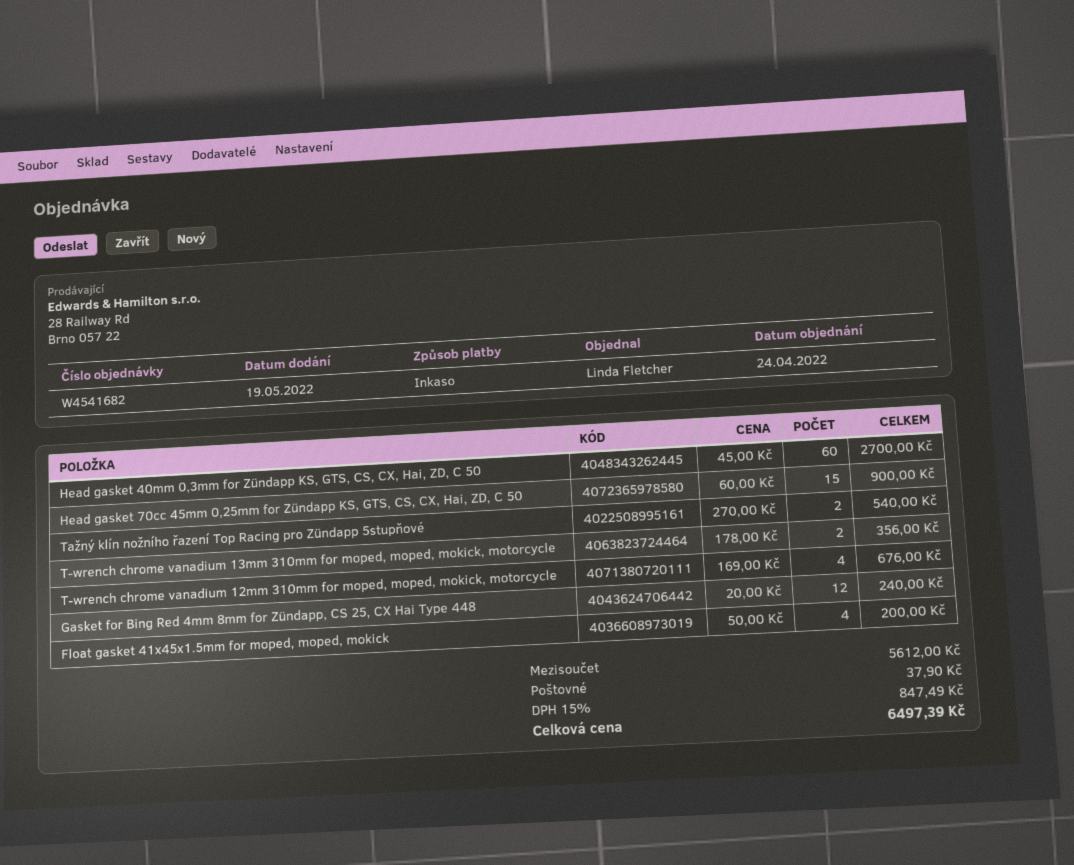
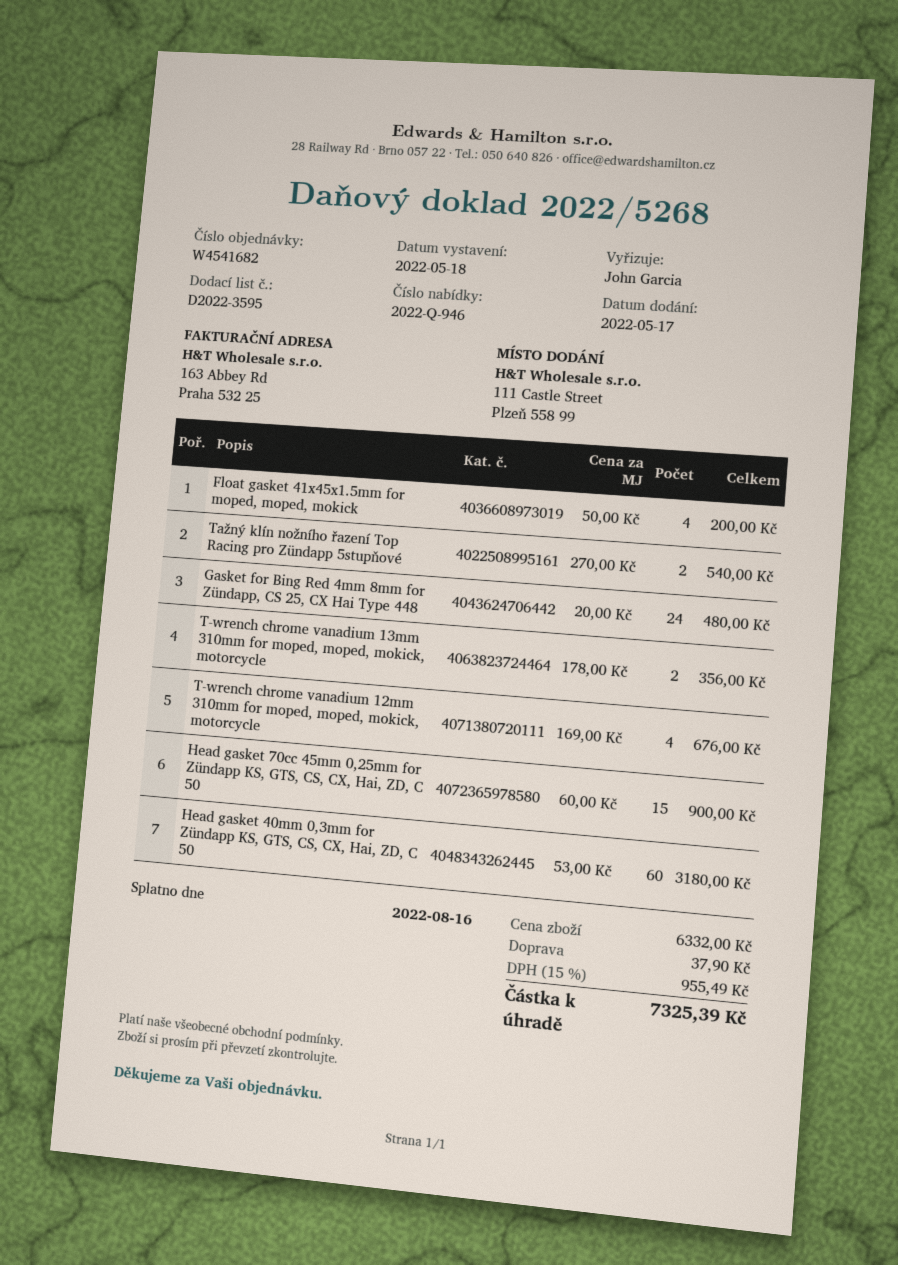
delivery date: 2022-05-19 -> 2022-05-17
Head gasket 40mm 0,3mm for Zündapp KS, GTS, CS, CX, Hai, ZD, C 50: 60 x 45.00 = 2700.00 -> 60 x 53.00 = 3180.00
Gasket for Bing Red 4mm 8mm for Zündapp, CS 25, CX Hai Type 448: 12 x 20.00 = 240.00 -> 24 x 20.00 = 480.00
subtotal: 5612.00 -> 6332.00
tax: 15% = 847.49 -> 15% = 955.49
total: 6497.39 -> 7325.39

